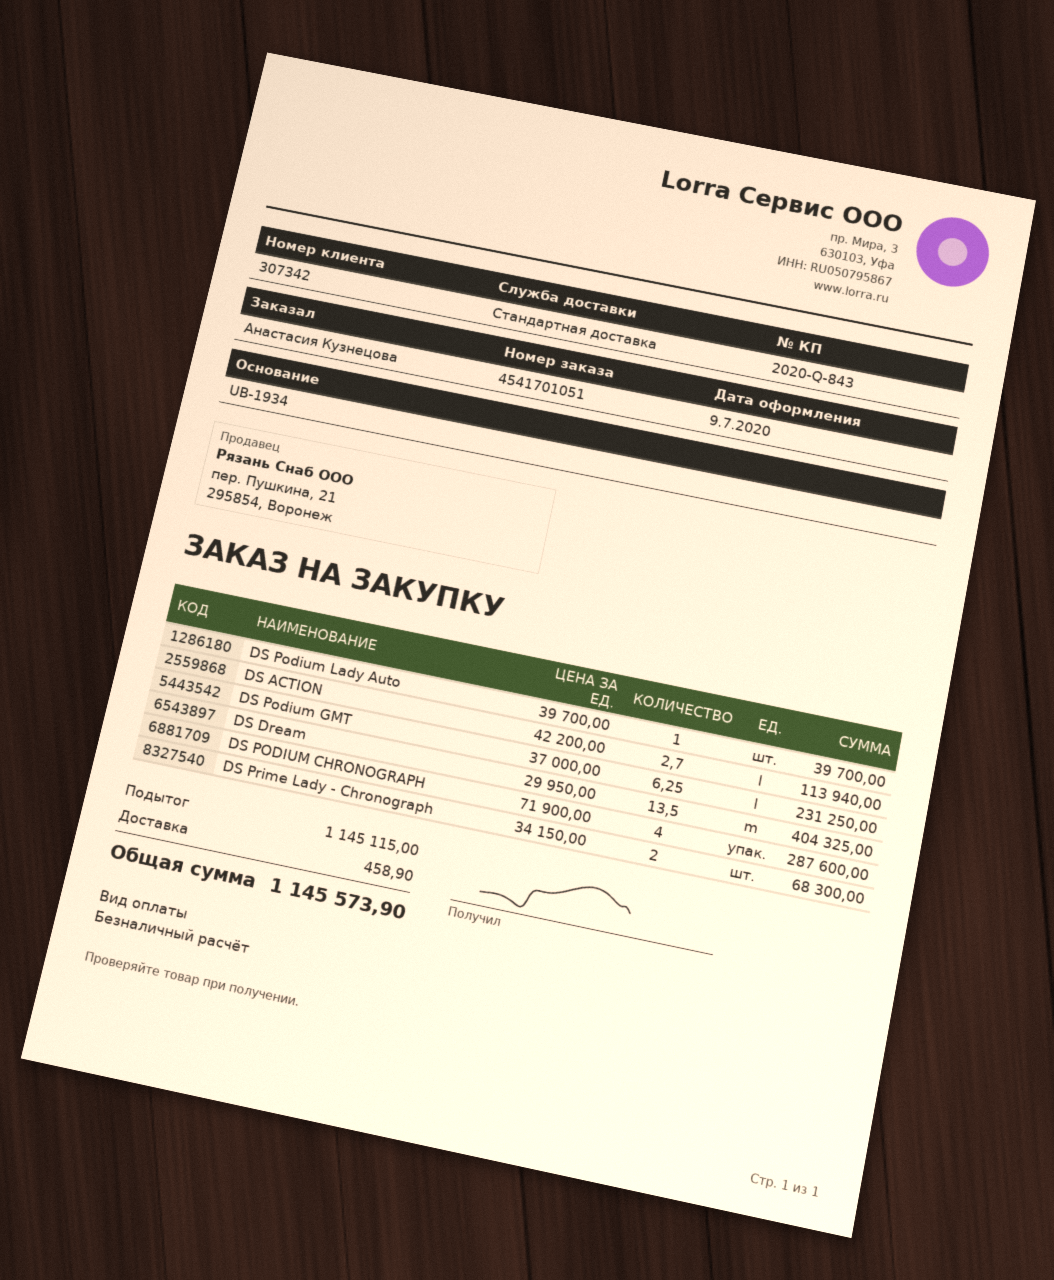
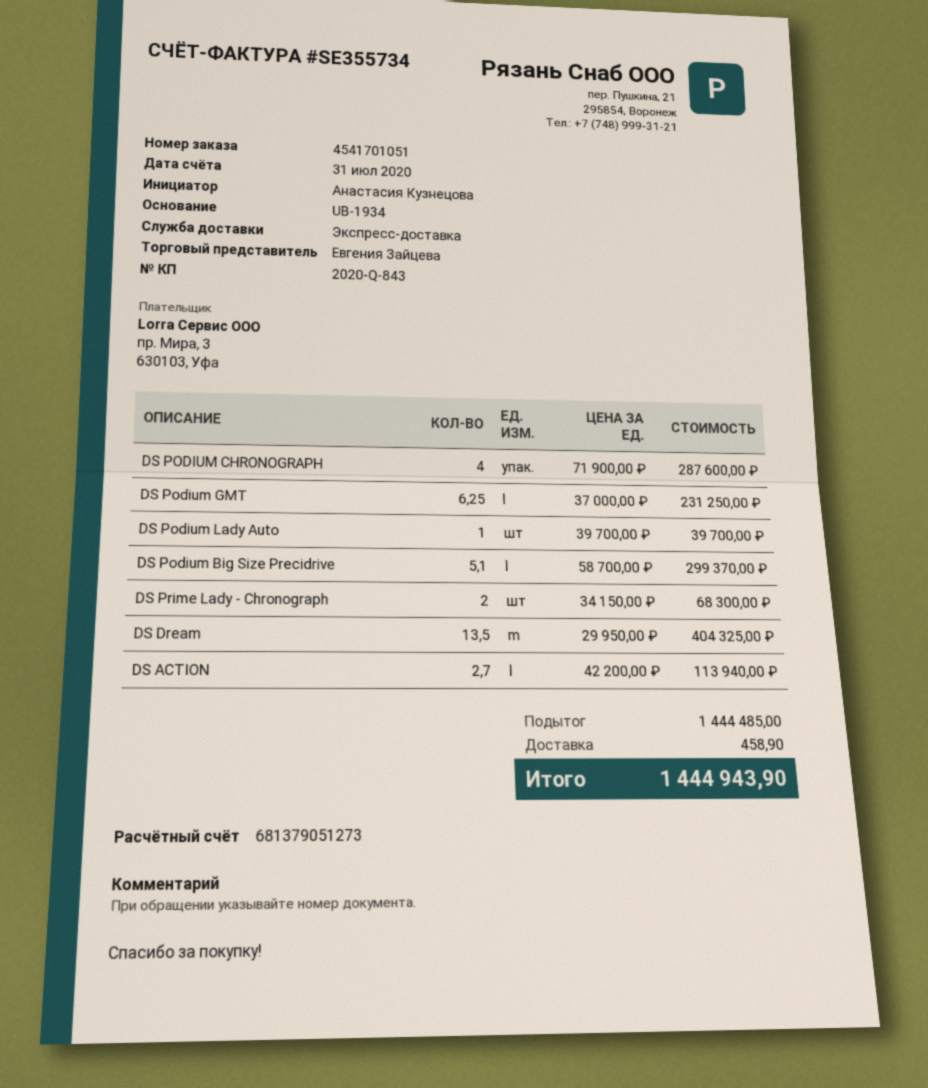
shipping method: standard -> express
DS Podium Big Size Precidrive: none -> 5.1 x 58700.00 = 299370.00
subtotal: 1145115.00 -> 1444485.00
total: 1145573.90 -> 1444943.90

